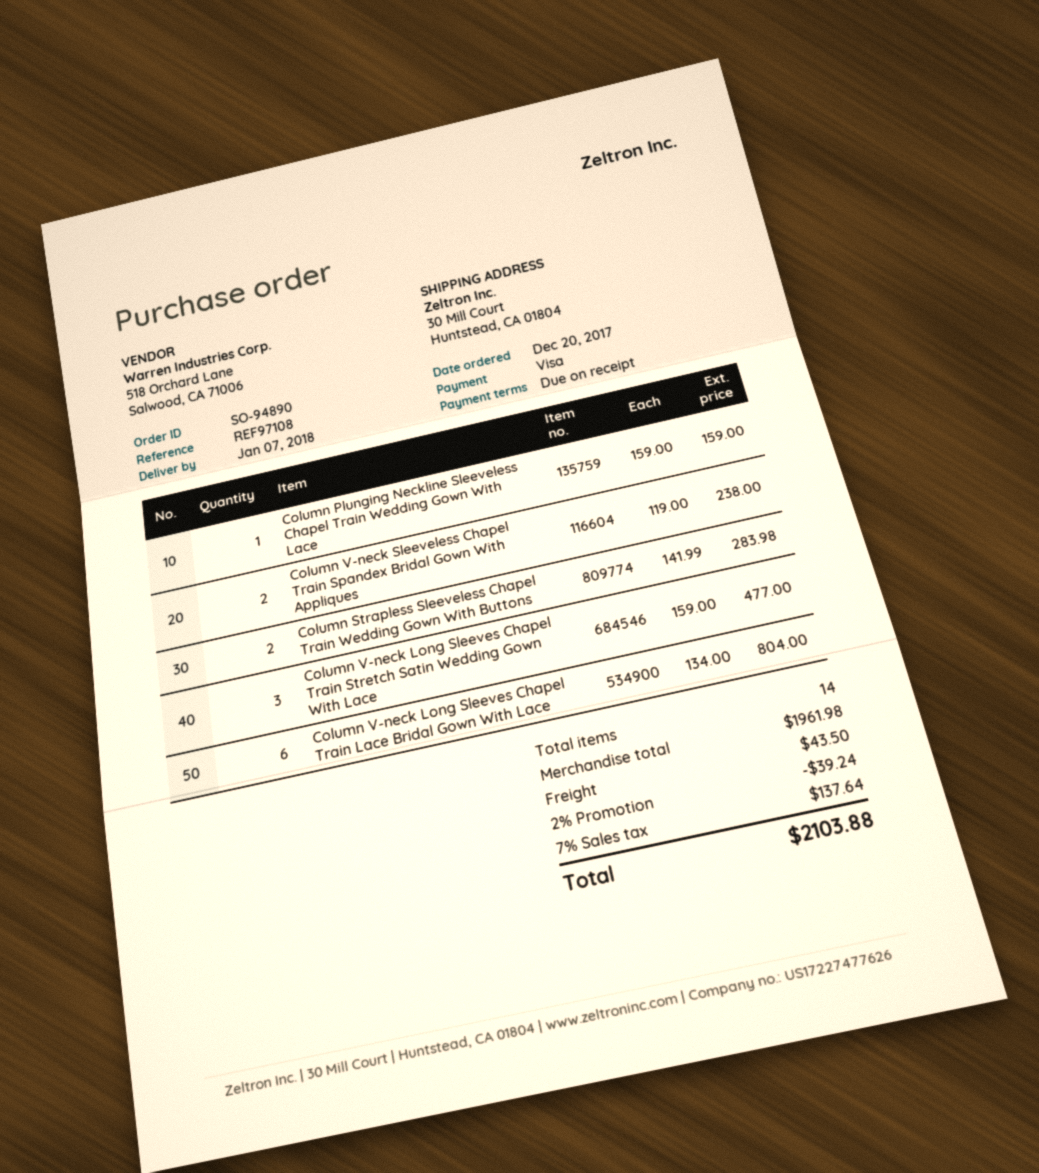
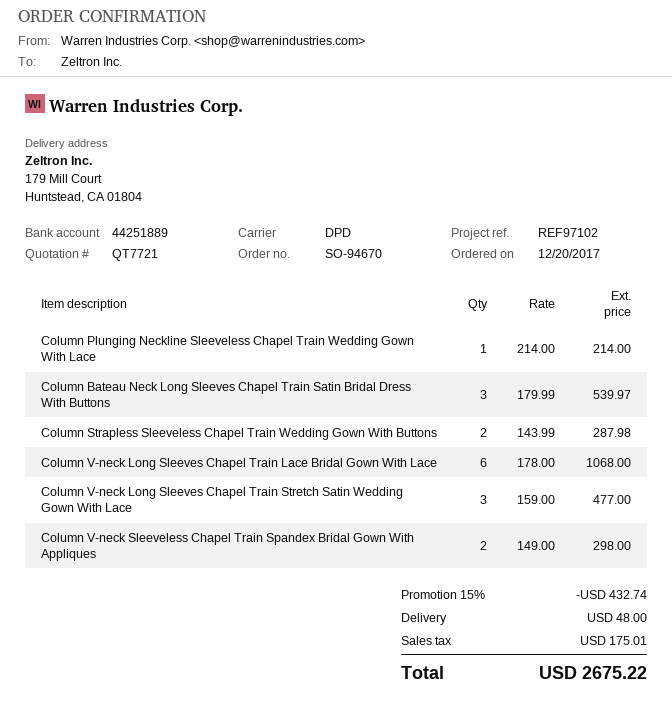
order number: SO-94890 -> SO-94670
reference: REF97108 -> REF97102
ship to: 30 Mill Court, Huntstead, CA 01804 -> 179 Mill Court, Huntstead, CA 01804
Column Plunging Neckline Sleeveless Chapel Train Wedding Gown With Lace: 1 x 159.00 = 159.00 -> 1 x 214.00 = 214.00
Column V-neck Sleeveless Chapel Train Spandex Bridal Gown With Appliques: 2 x 119.00 = 238.00 -> 2 x 149.00 = 298.00
Column Strapless Sleeveless Chapel Train Wedding Gown With Buttons: 2 x 141.99 = 283.98 -> 2 x 143.99 = 287.98
Column V-neck Long Sleeves Chapel Train Lace Bridal Gown With Lace: 6 x 134.00 = 804.00 -> 6 x 178.00 = 1068.00
Column Bateau Neck Long Sleeves Chapel Train Satin Bridal Dress With Buttons: none -> 3 x 179.99 = 539.97
discount: 2% = 39.24 -> 15% = 432.74
shipping: 43.50 -> 48.00
tax: 137.64 -> 175.01
total: 2103.88 -> 2675.22

